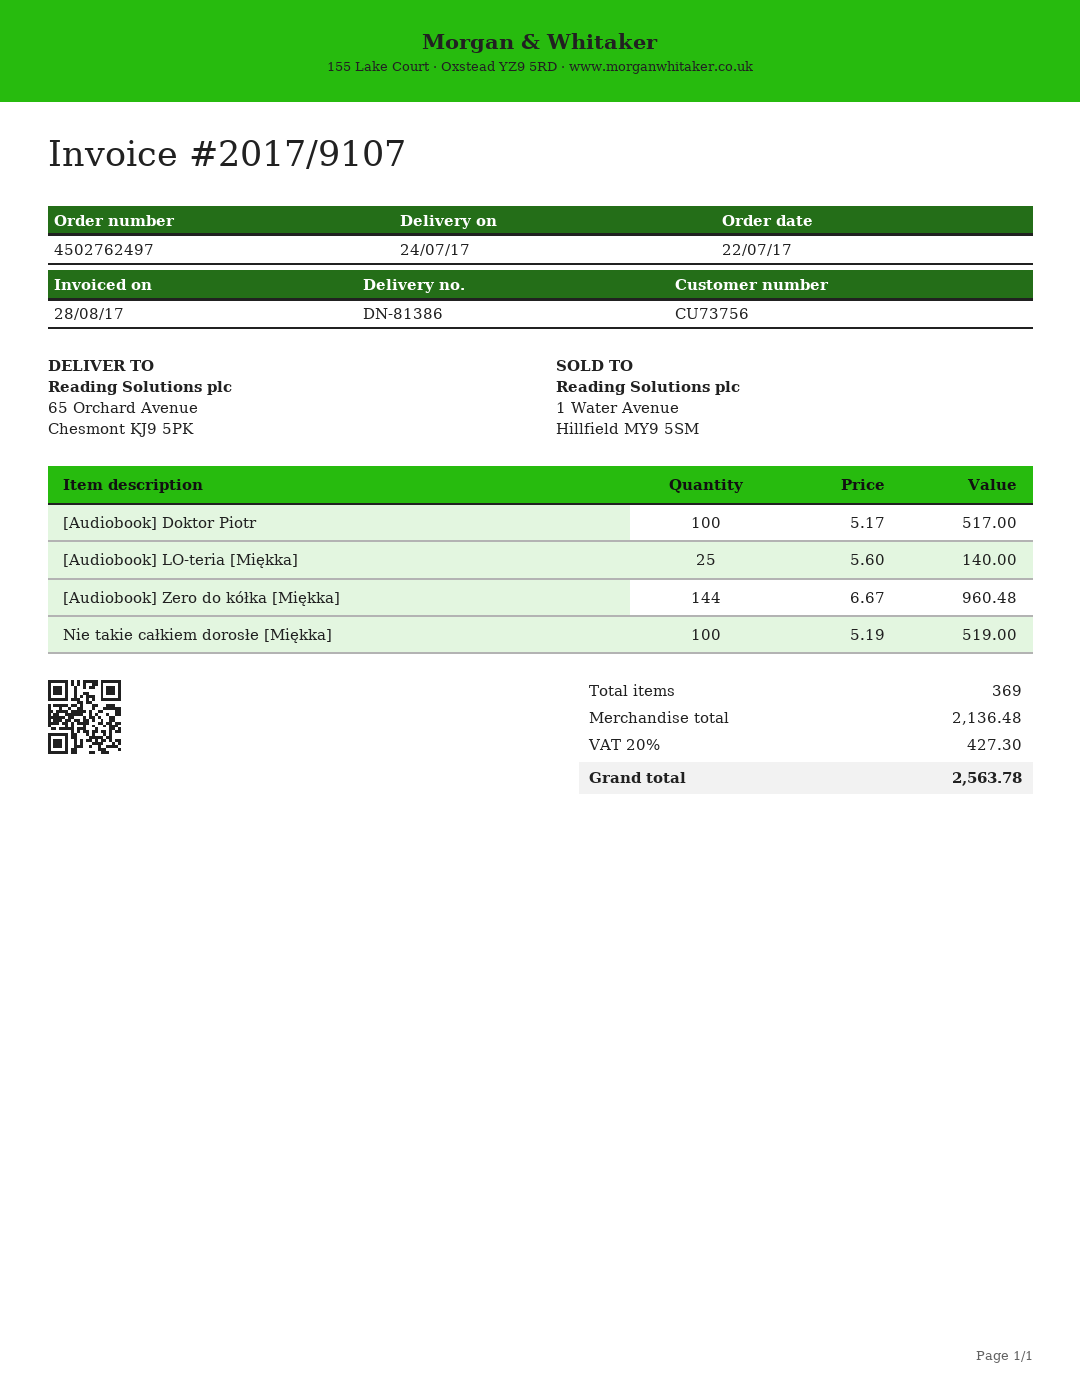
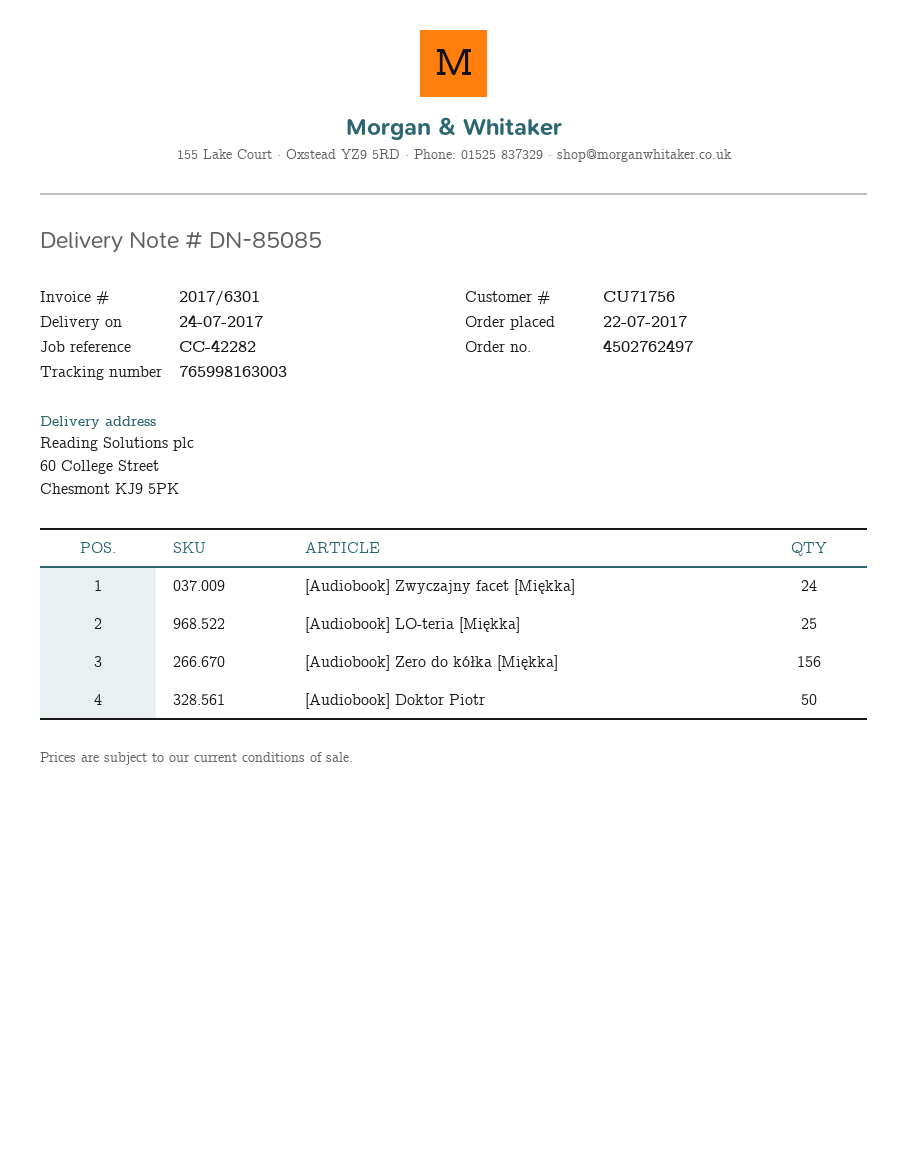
delivery note number: DN-81386 -> DN-85085
invoice number: 2017/9107 -> 2017/6301
customer number: CU73756 -> CU71756
ship to: 65 Orchard Avenue, Chesmont KJ9 5PK -> 60 College Street, Chesmont KJ9 5PK
[Audiobook] Doktor Piotr: 100 -> 50
[Audiobook] Zero do kółka [Miękka]: 144 -> 156
Nie takie całkiem dorosłe [Miękka]: 100 -> none
[Audiobook] Zwyczajny facet [Miękka]: none -> 24

